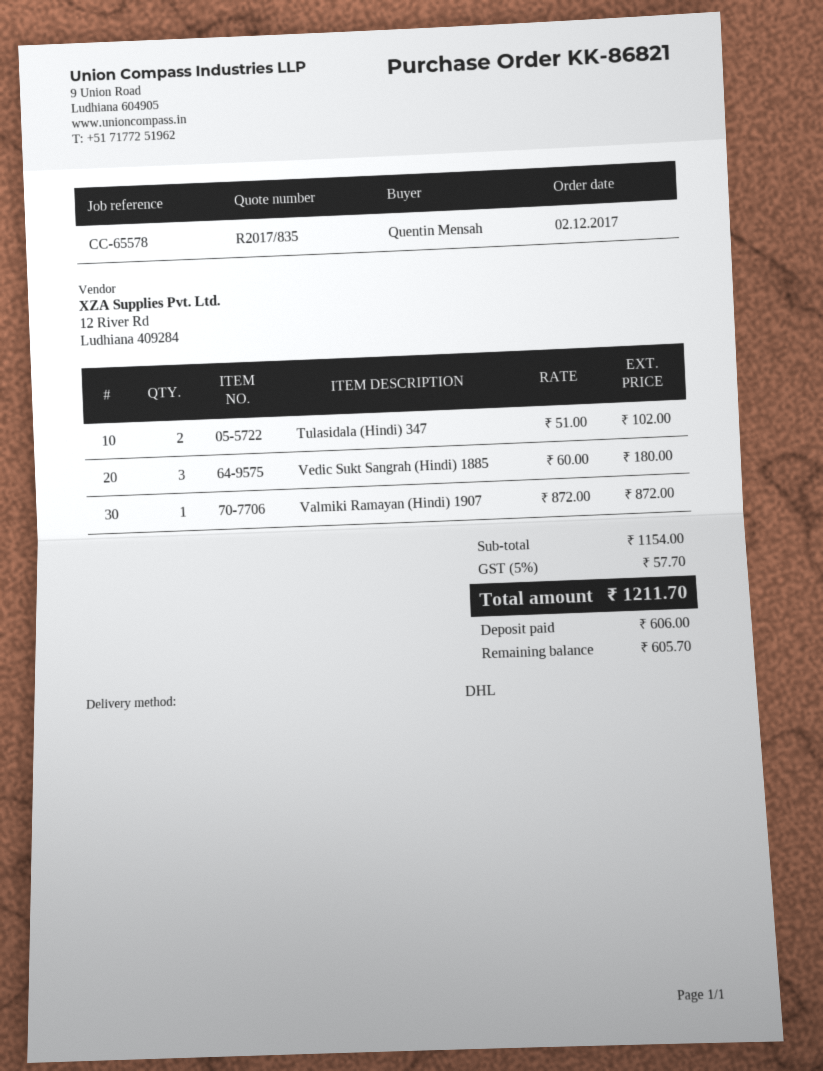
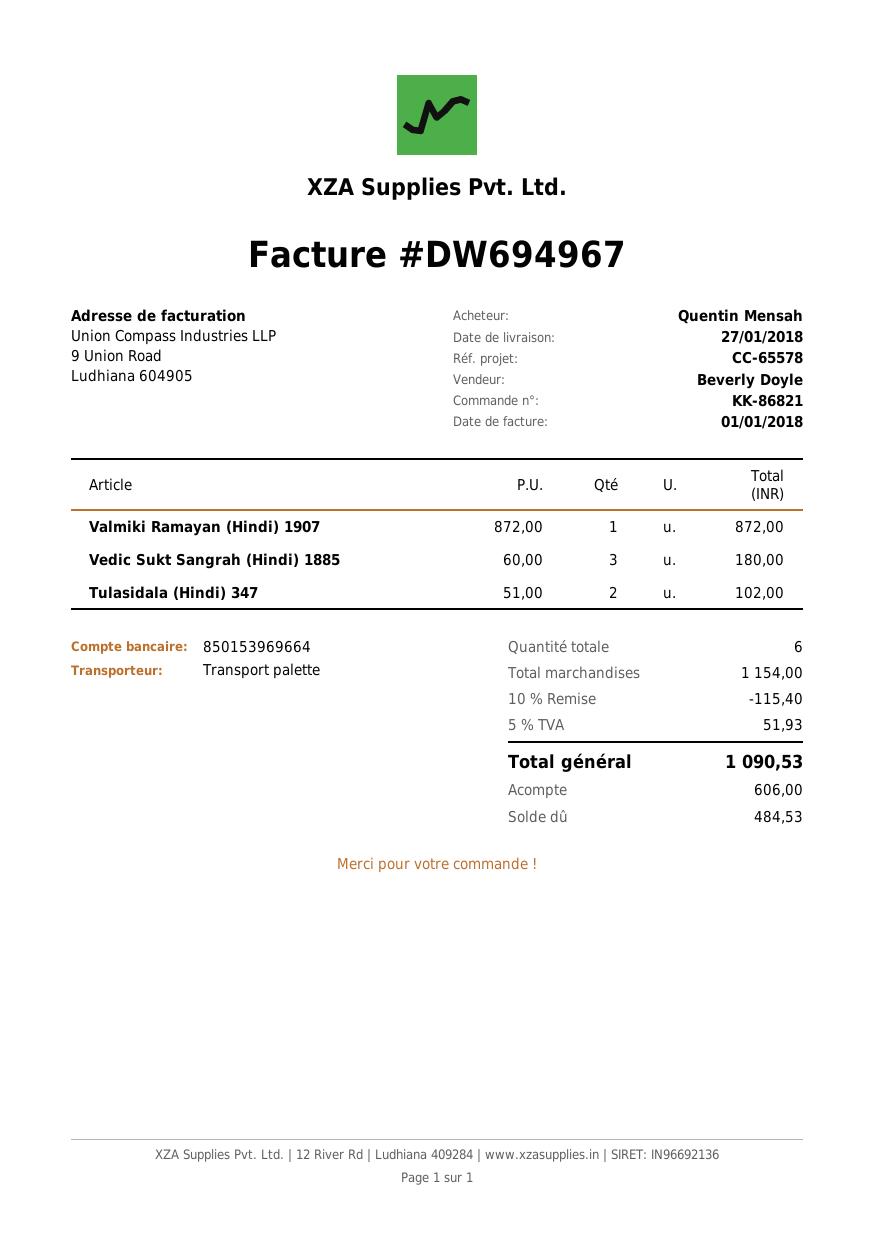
shipping method: DHL -> pallet freight
discount: none -> 10% = 115.40
tax: 5% = 57.70 -> 5% = 51.93
total: 1211.70 -> 1090.53
balance: 605.70 -> 484.53

